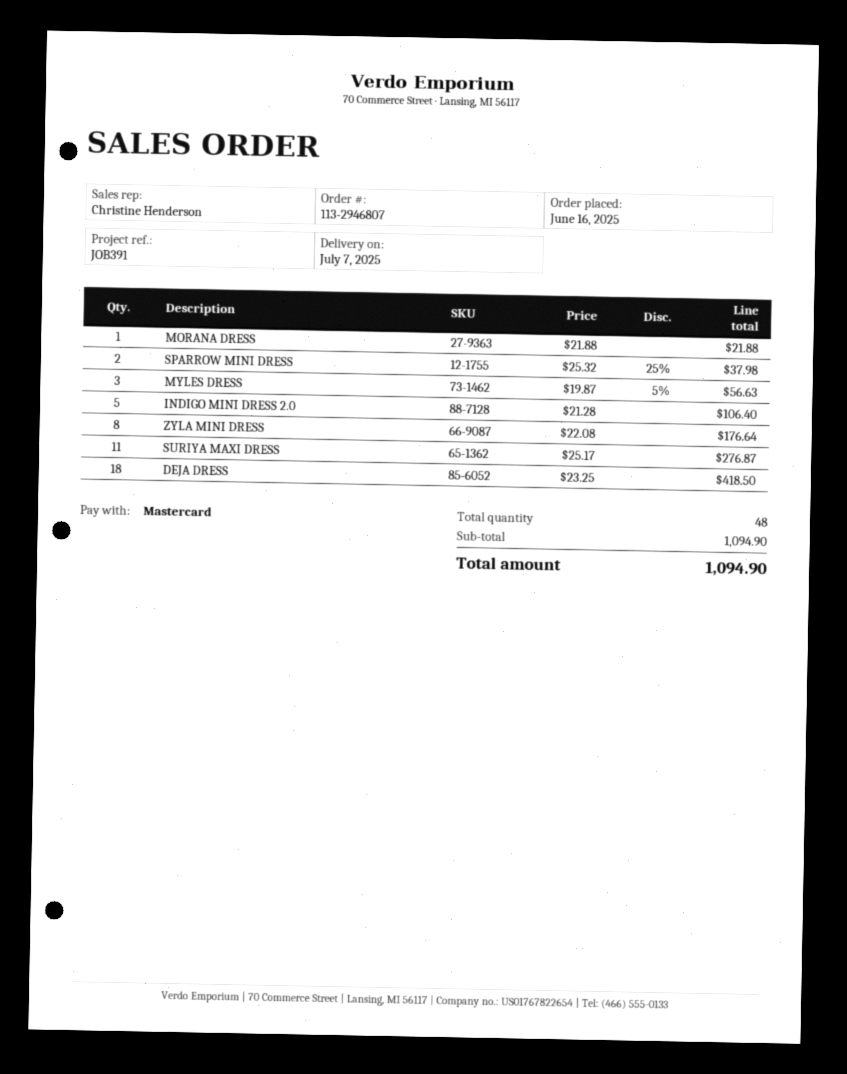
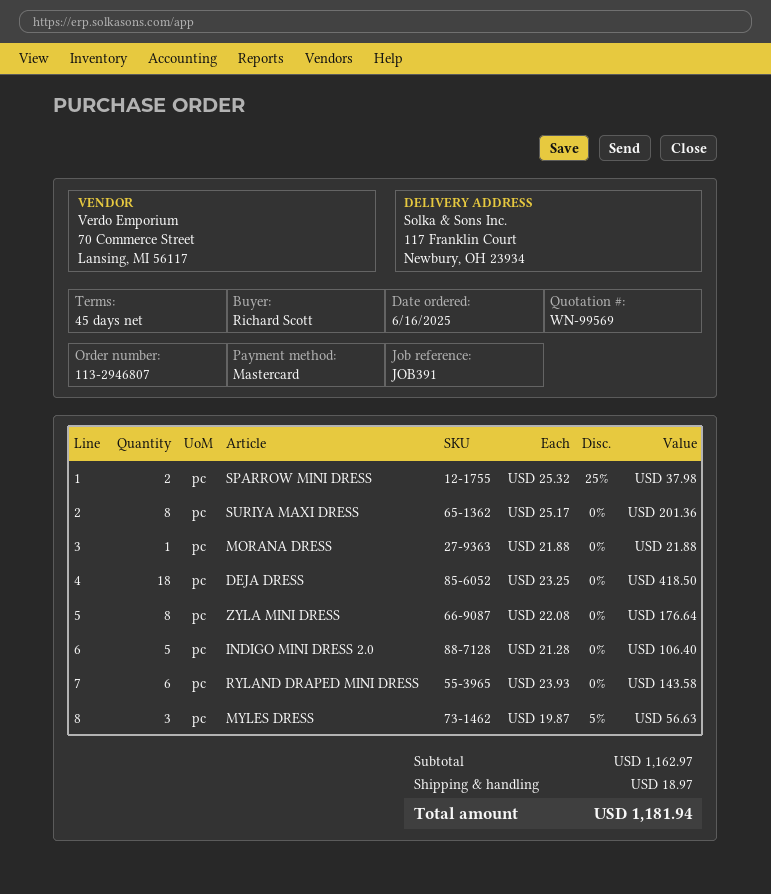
SURIYA MAXI DRESS: 11 x 25.17 = 276.87 -> 8 x 25.17 = 201.36
RYLAND DRAPED MINI DRESS: none -> 6 x 23.93 = 143.58
subtotal: 1094.90 -> 1162.97
shipping: none -> 18.97
total: 1094.90 -> 1181.94

